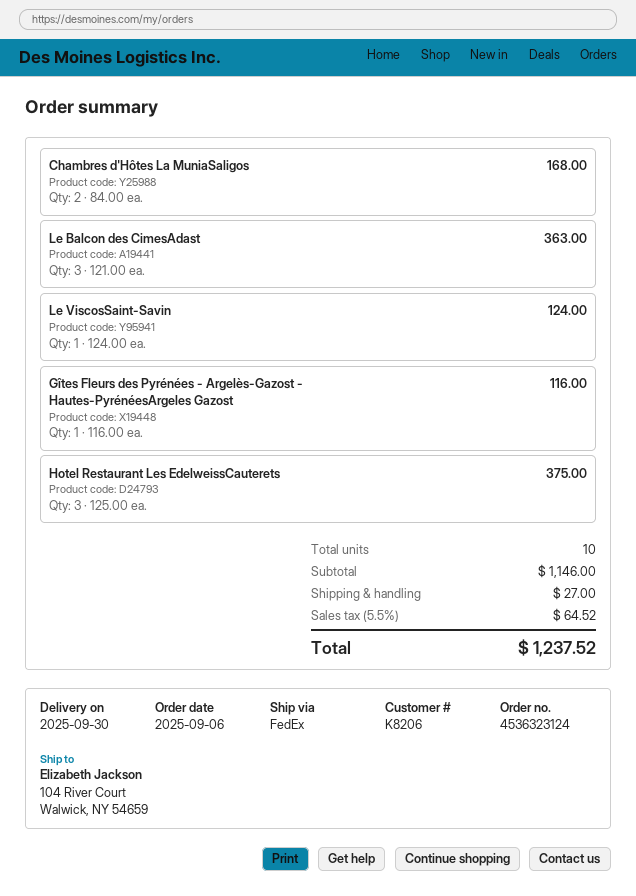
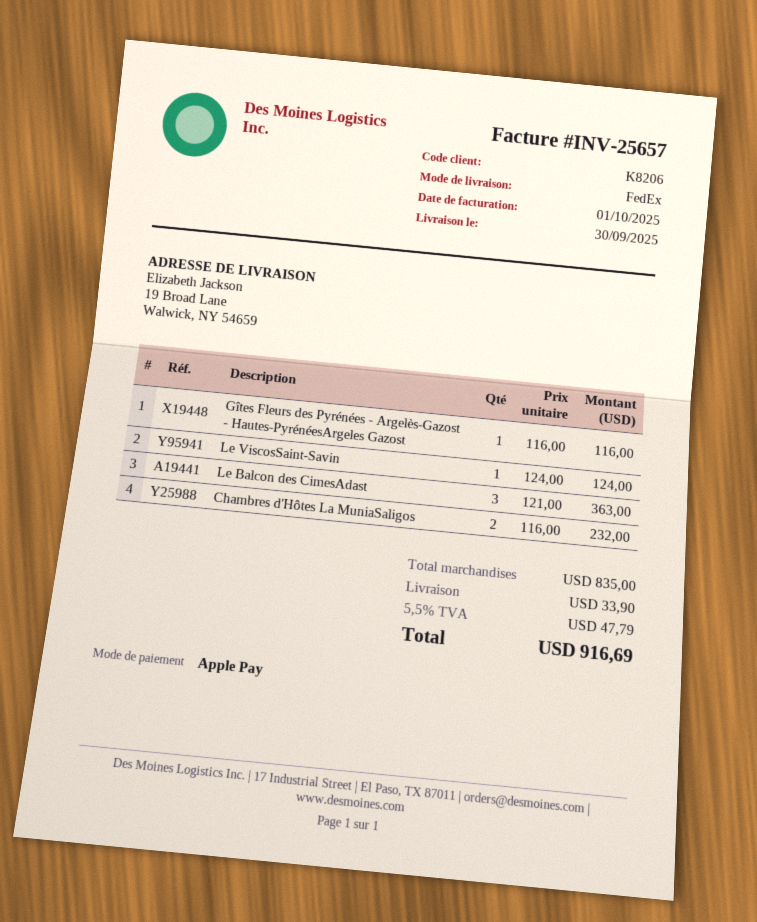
ship to: 104 River Court, Walwick, NY 54659 -> 19 Broad Lane, Walwick, NY 54659
Chambres d'Hôtes La MuniaSaligos: 2 x 84.00 = 168.00 -> 2 x 116.00 = 232.00
Hotel Restaurant Les EdelweissCauterets: 3 x 125.00 = 375.00 -> none
subtotal: 1146.00 -> 835.00
shipping: 27.00 -> 33.90
tax: 5.5% = 64.52 -> 5.5% = 47.79
total: 1237.52 -> 916.69

